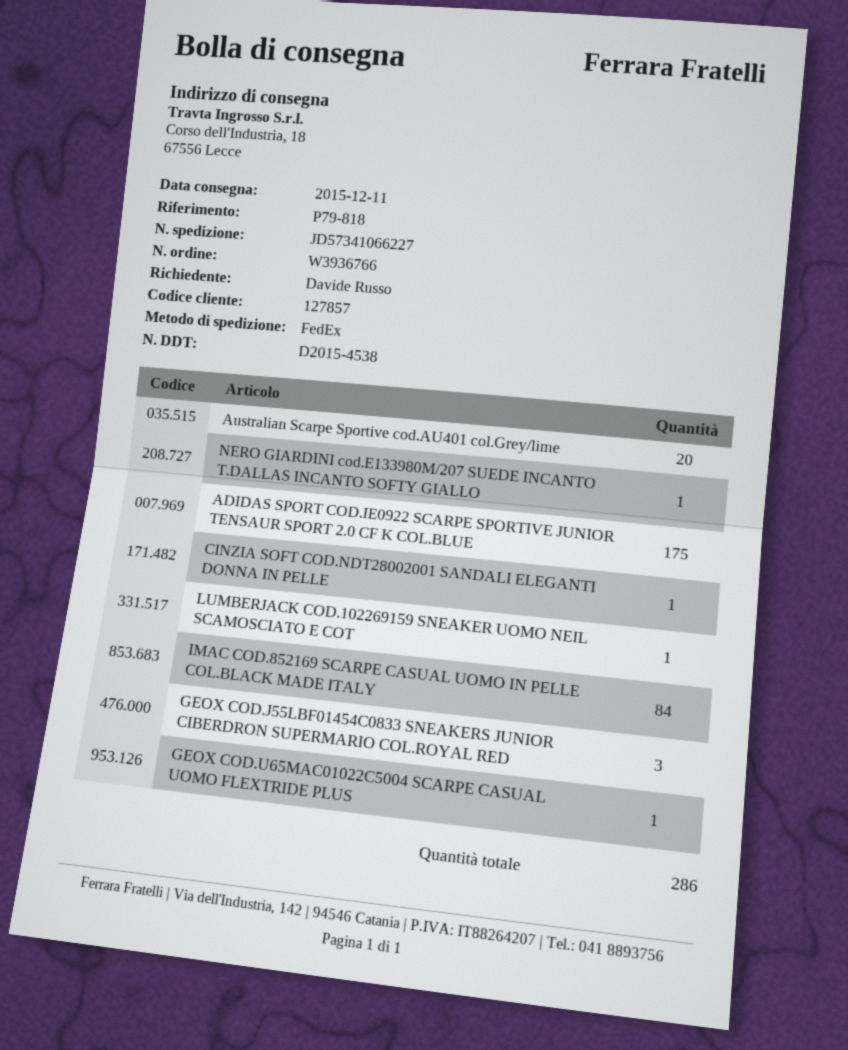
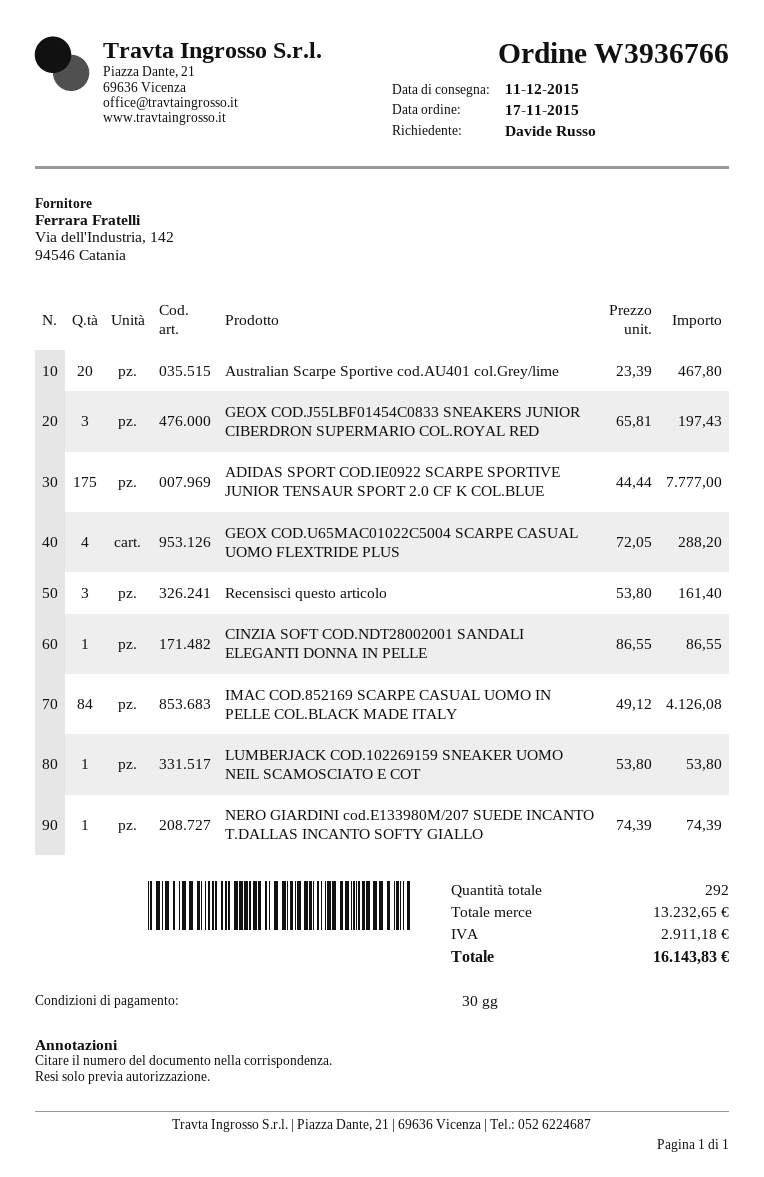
GEOX COD.U65MAC01022C5004 SCARPE CASUAL UOMO FLEXTRIDE PLUS: 1 -> 4
Recensisci questo articolo: none -> 3
total quantity: 286 -> 292

